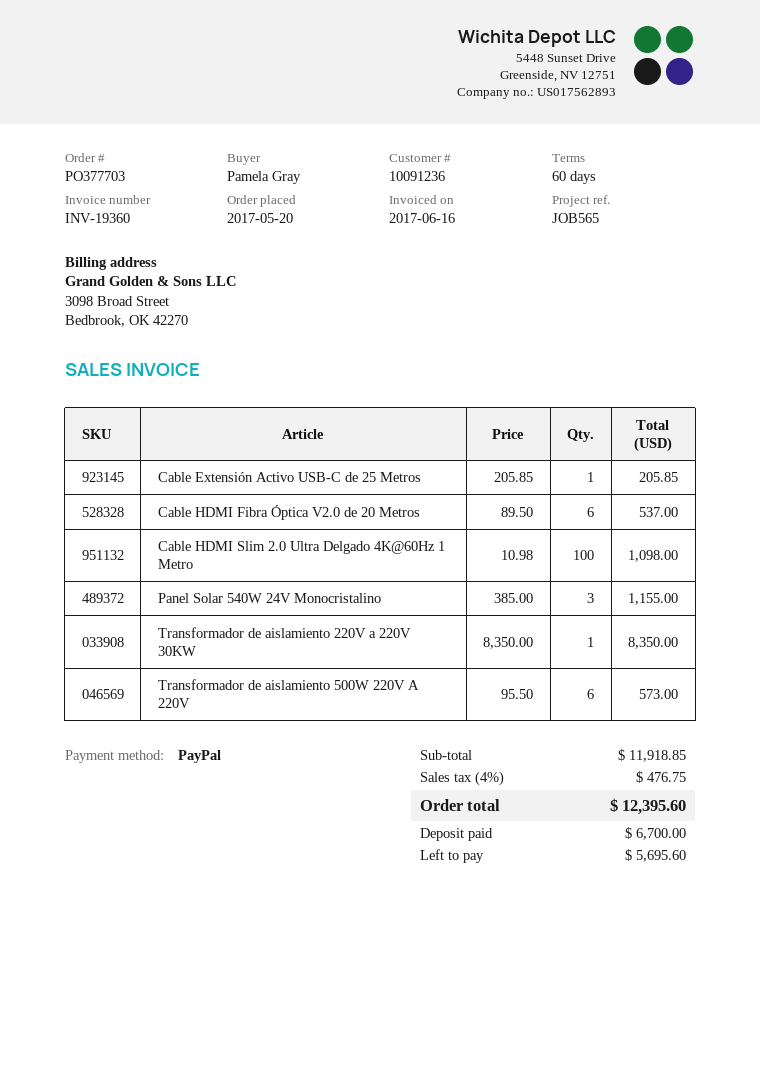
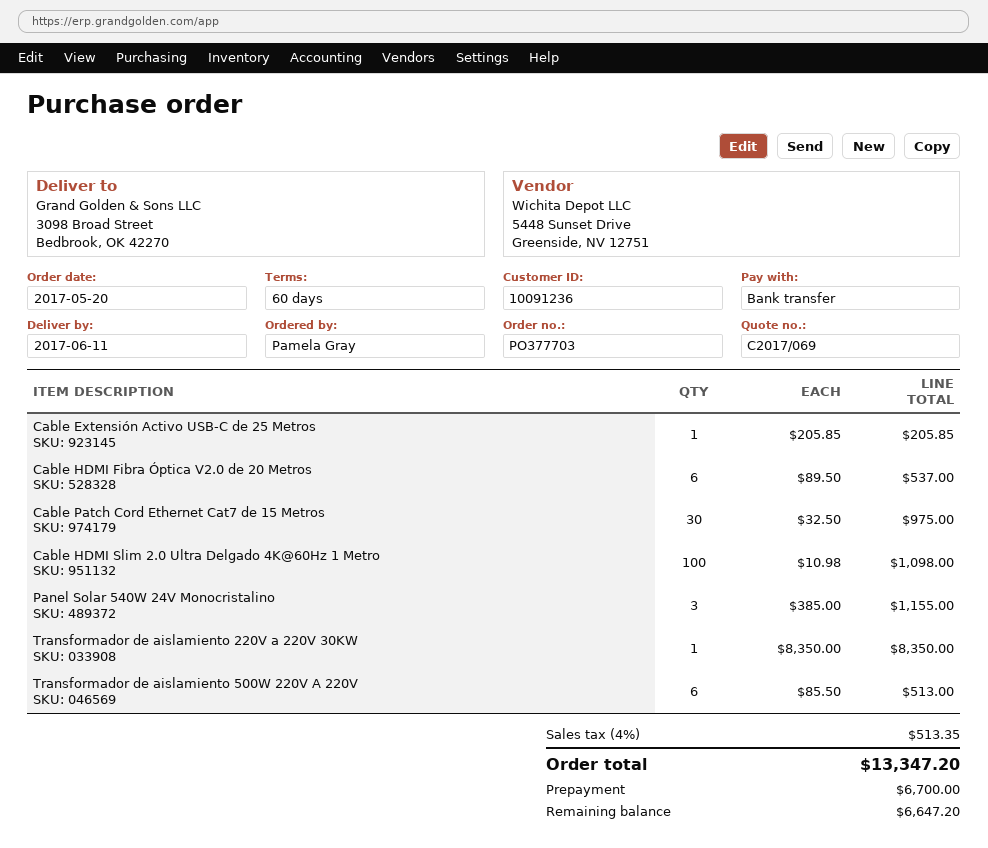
payment method: PayPal -> bank transfer
Transformador de aislamiento 500W 220V A 220V: 6 x 95.50 = 573.00 -> 6 x 85.50 = 513.00
Cable Patch Cord Ethernet Cat7 de 15 Metros: none -> 30 x 32.50 = 975.00
tax: 4% = 476.75 -> 4% = 513.35
total: 12395.60 -> 13347.20
balance: 5695.60 -> 6647.20

